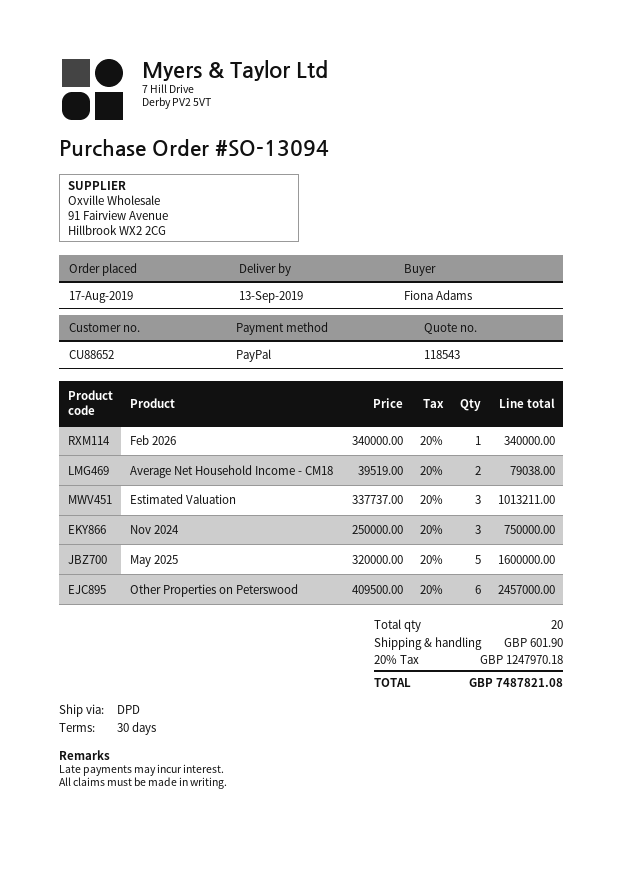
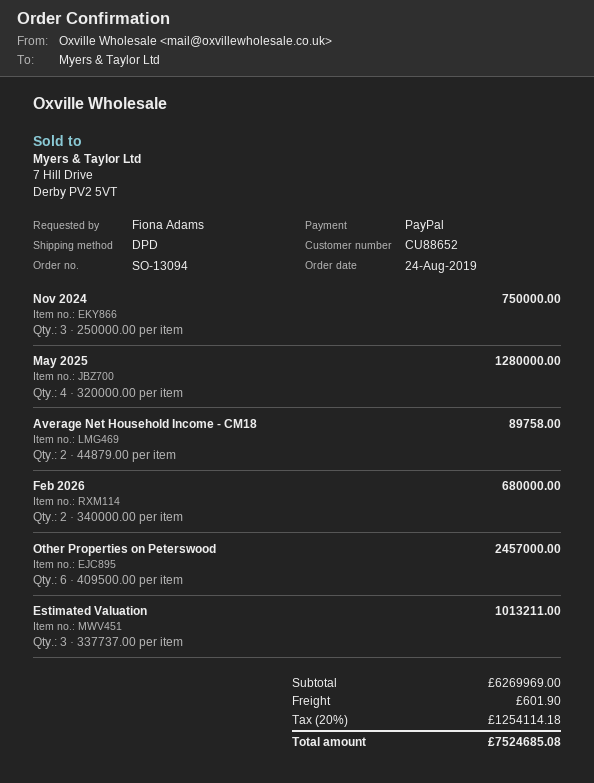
order date: 2019-08-17 -> 2019-08-24
Feb 2026: 1 x 340000.00 = 340000.00 -> 2 x 340000.00 = 680000.00
Average Net Household Income - CM18: 2 x 39519.00 = 79038.00 -> 2 x 44879.00 = 89758.00
May 2025: 5 x 320000.00 = 1600000.00 -> 4 x 320000.00 = 1280000.00
tax: 20% = 1247970.18 -> 20% = 1254114.18
total: 7487821.08 -> 7524685.08

